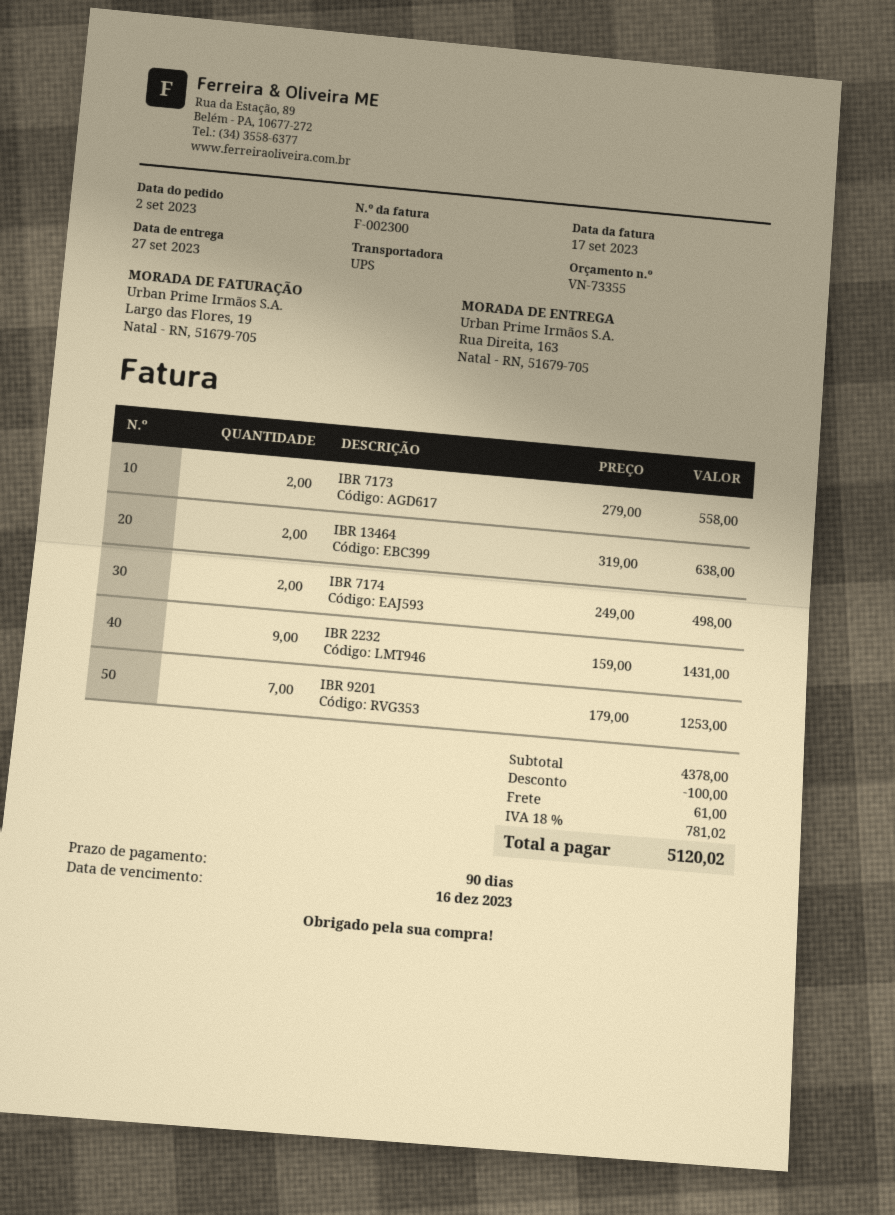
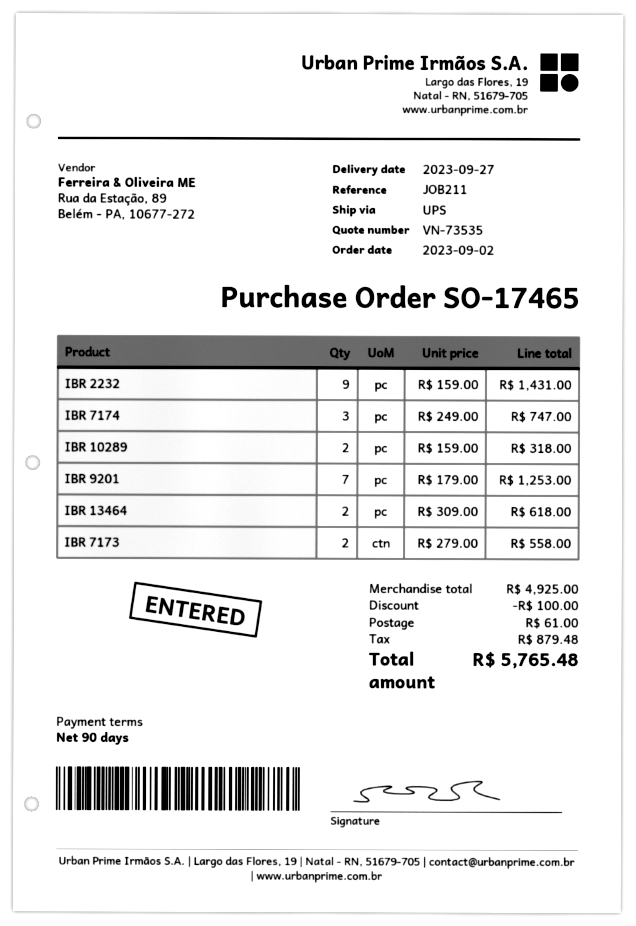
quote number: VN-73355 -> VN-73535
IBR 13464: 2 x 319.00 = 638.00 -> 2 x 309.00 = 618.00
IBR 7174: 2 x 249.00 = 498.00 -> 3 x 249.00 = 747.00
IBR 10289: none -> 2 x 159.00 = 318.00
subtotal: 4378.00 -> 4925.00
tax: 781.02 -> 879.48
total: 5120.02 -> 5765.48

